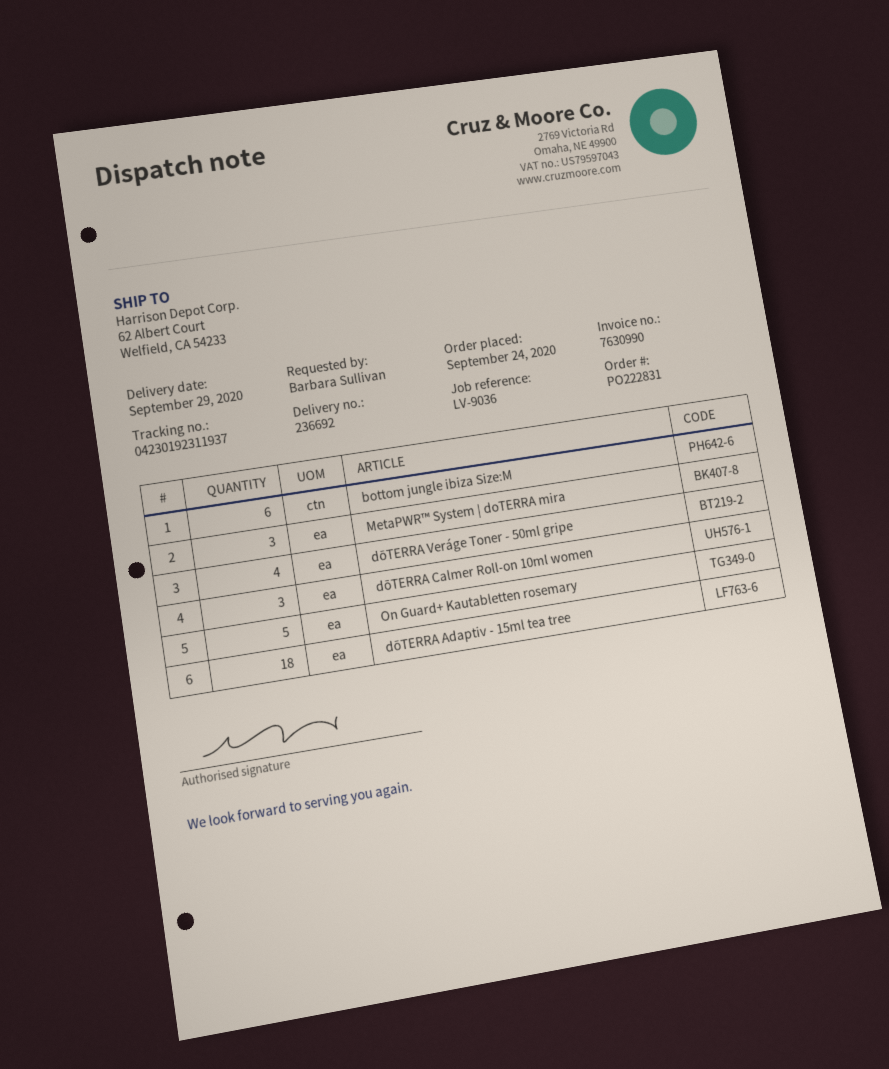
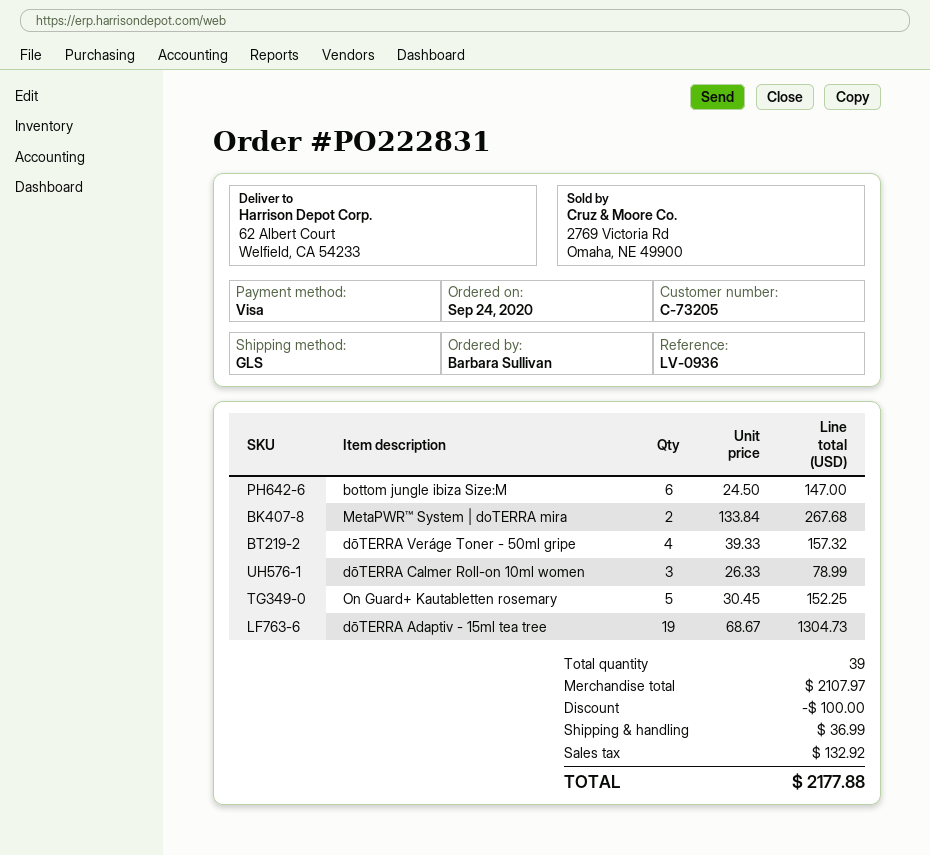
reference: LV-9036 -> LV-0936
MetaPWR™ System | doTERRA mira: 3 -> 2
dōTERRA Adaptiv - 15ml tea tree: 18 -> 19

